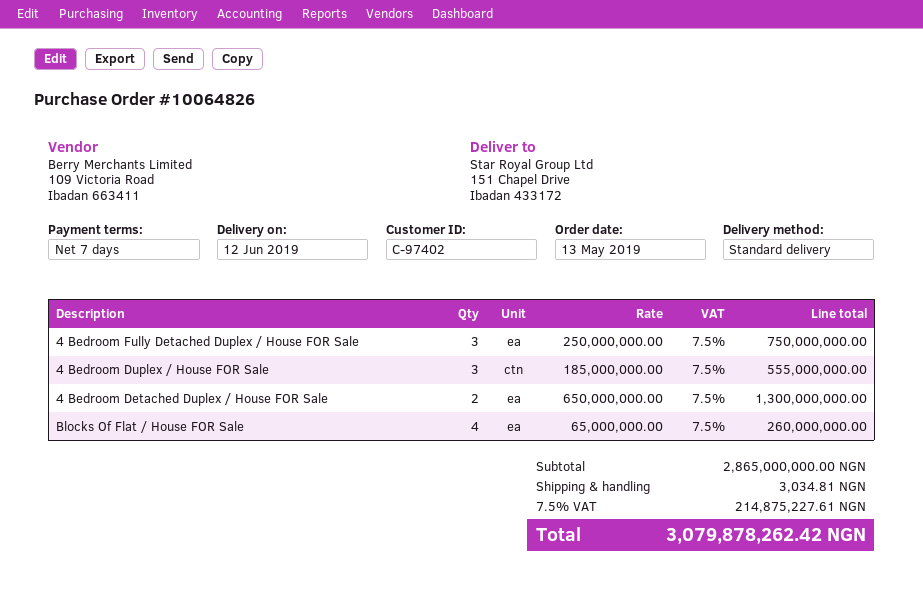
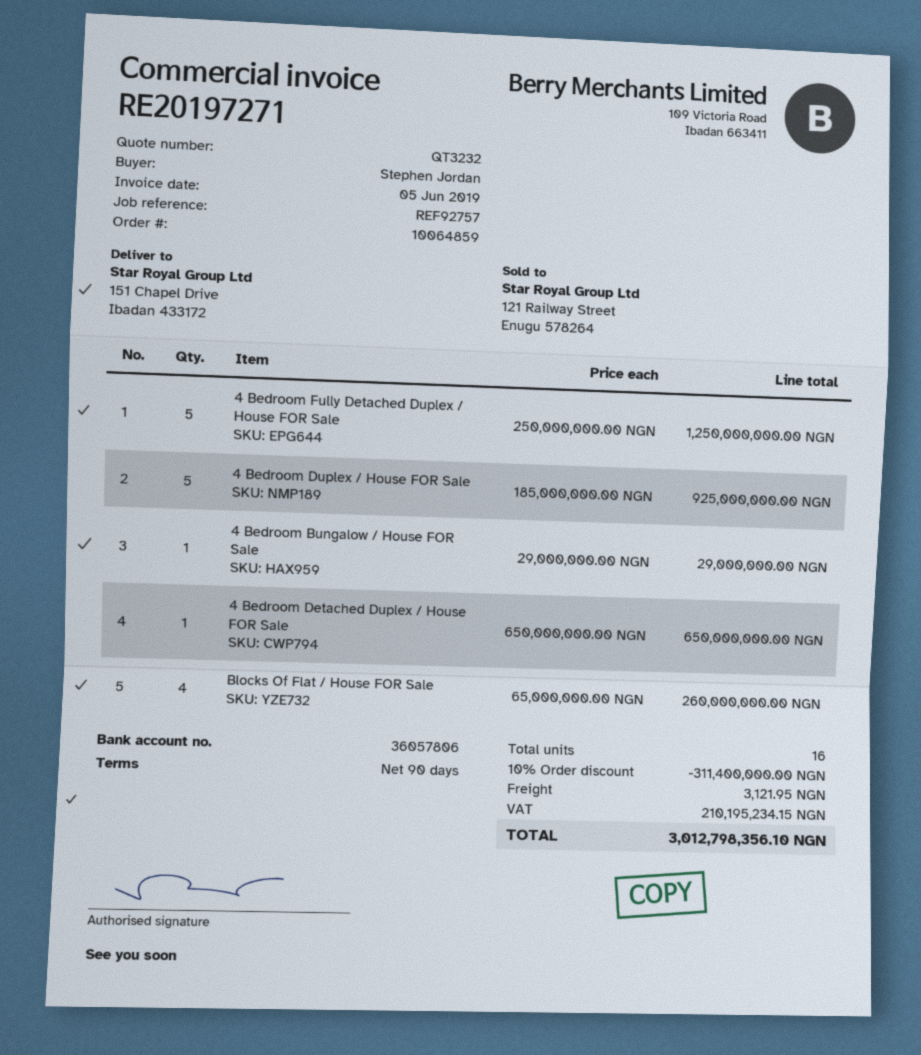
order number: 10064826 -> 10064859
payment terms: 7 days -> 90 days
4 Bedroom Fully Detached Duplex / House FOR Sale: 3 x 250000000.00 = 750000000.00 -> 5 x 250000000.00 = 1250000000.00
4 Bedroom Duplex / House FOR Sale: 3 x 185000000.00 = 555000000.00 -> 5 x 185000000.00 = 925000000.00
4 Bedroom Detached Duplex / House FOR Sale: 2 x 650000000.00 = 1300000000.00 -> 1 x 650000000.00 = 650000000.00
4 Bedroom Bungalow / House FOR Sale: none -> 1 x 29000000.00 = 29000000.00
discount: none -> 10% = 311400000.00
shipping: 3034.81 -> 3121.95
tax: 214875227.61 -> 210195234.15
total: 3079878262.42 -> 3012798356.10

